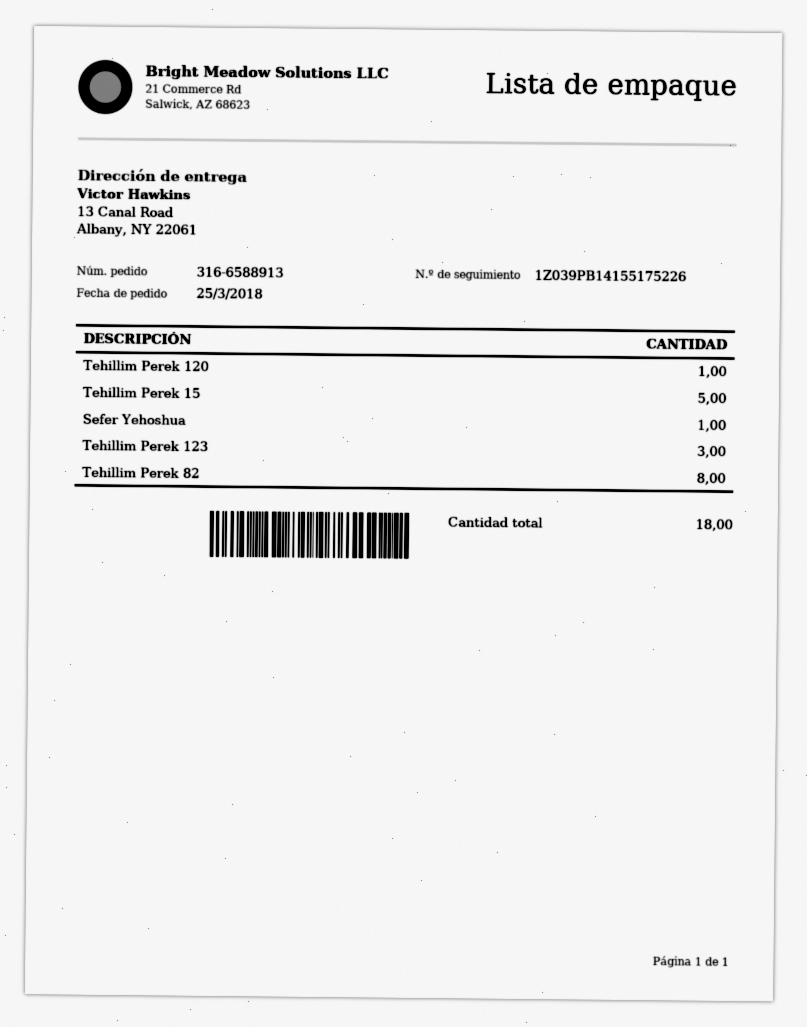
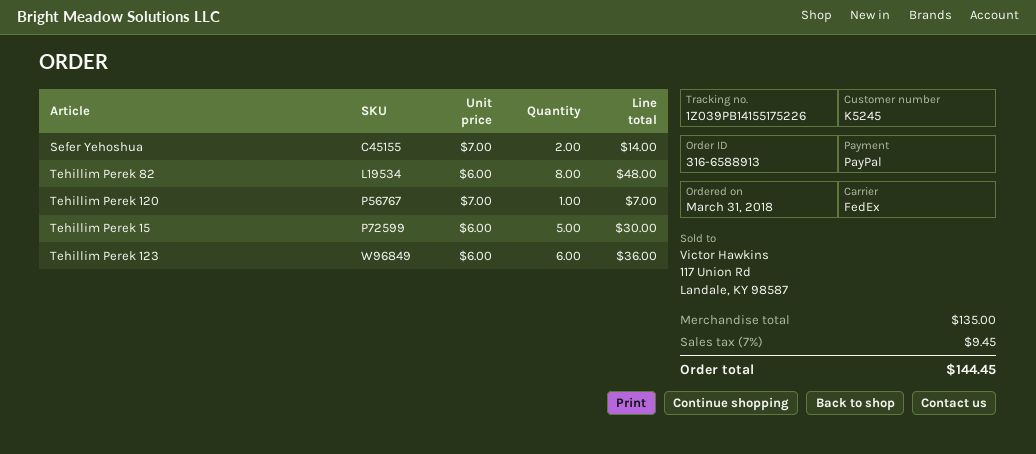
order date: 2018-03-25 -> 2018-03-31
Sefer Yehoshua: 1 -> 2
Tehillim Perek 123: 3 -> 6

